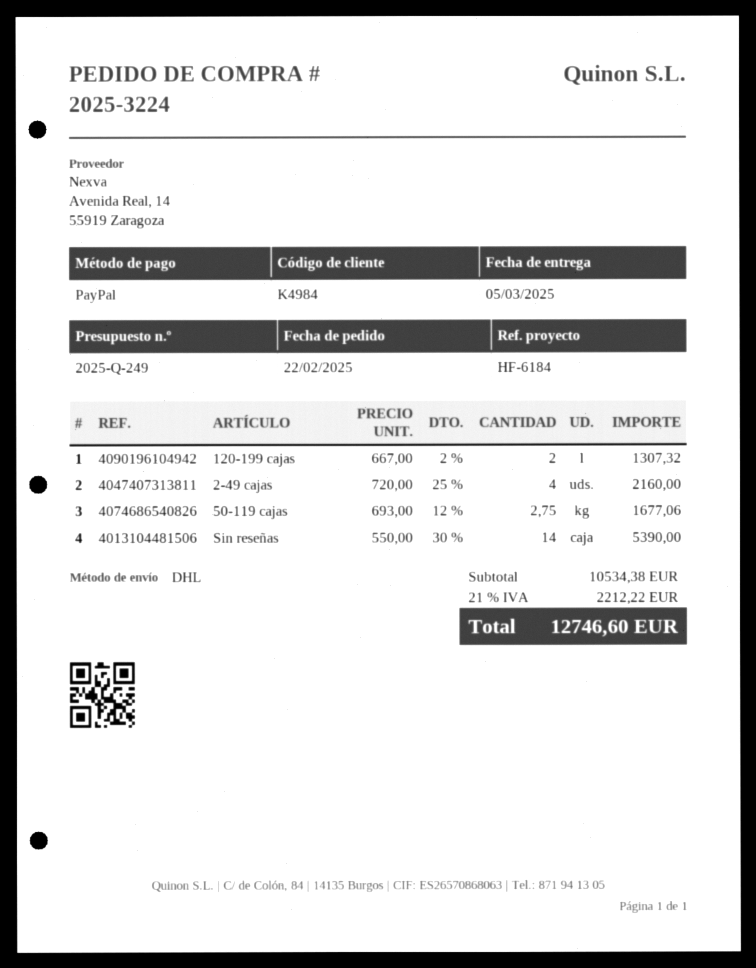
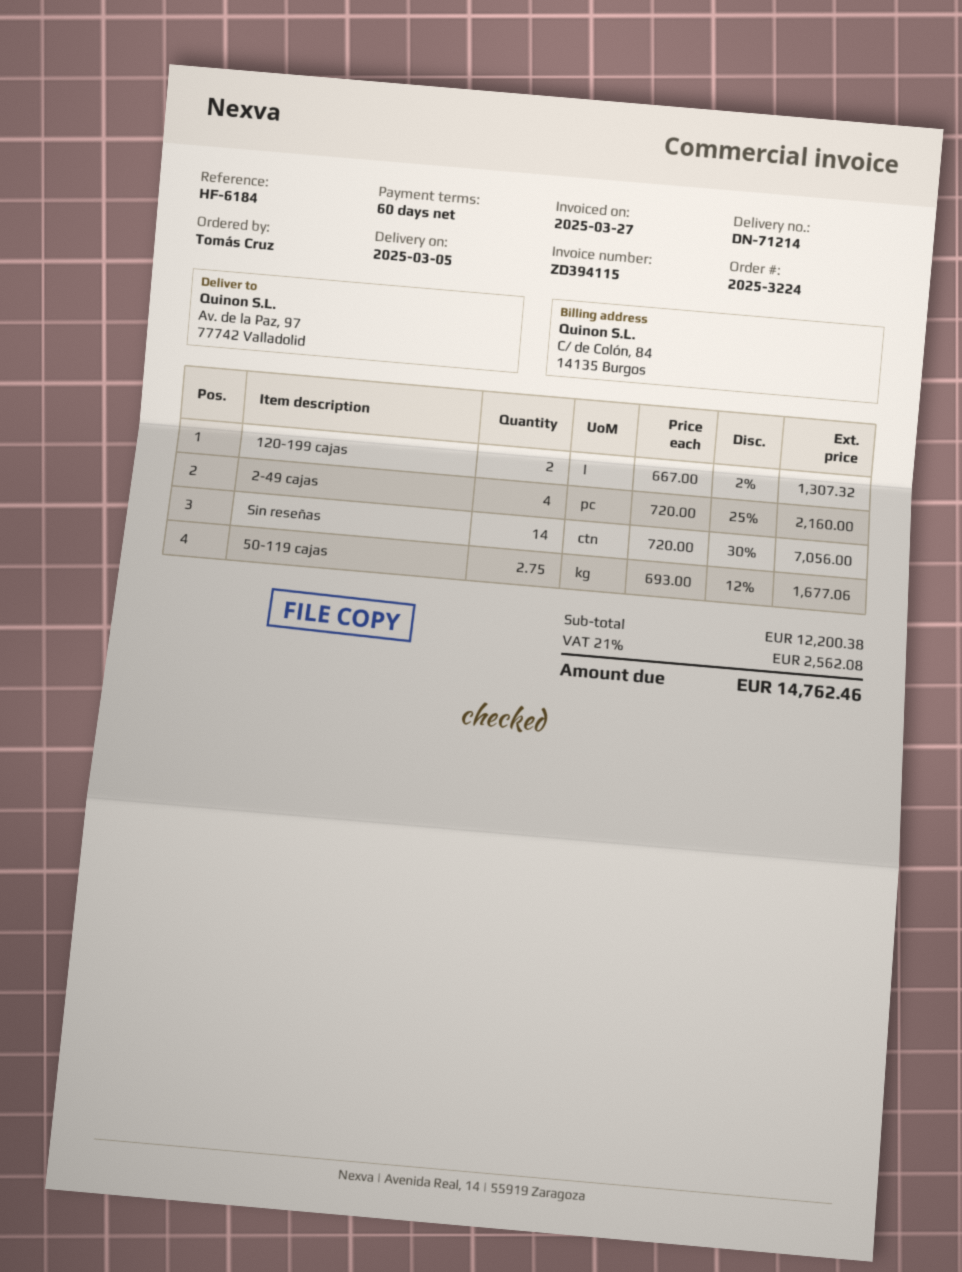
Sin reseñas: 14 x 550.00 - 30% = 5390.00 -> 14 x 720.00 - 30% = 7056.00
subtotal: 10534.38 -> 12200.38
tax: 21% = 2212.22 -> 21% = 2562.08
total: 12746.60 -> 14762.46

